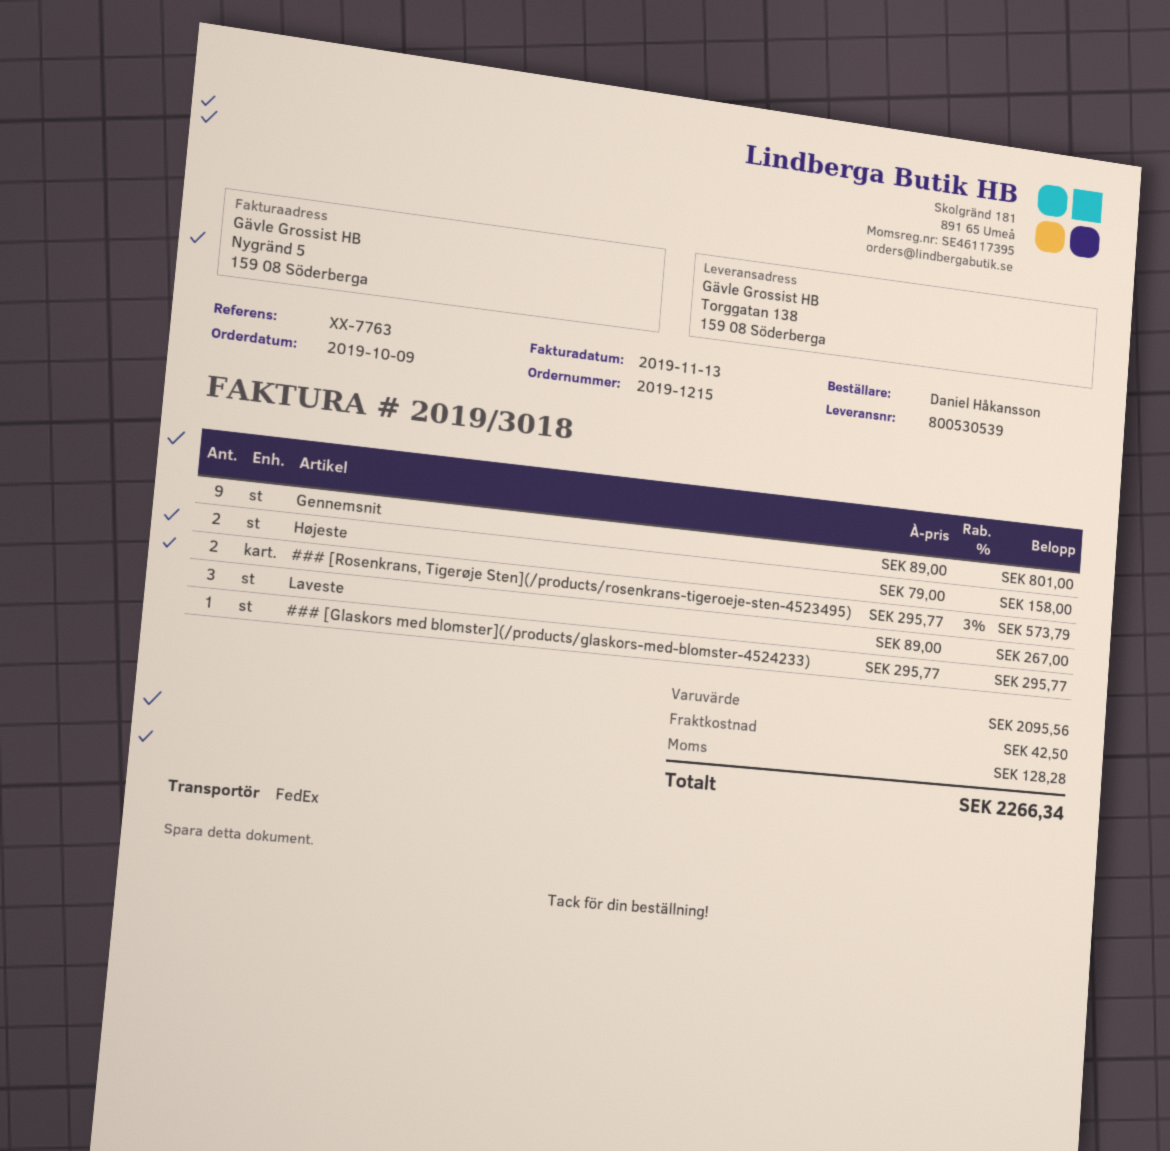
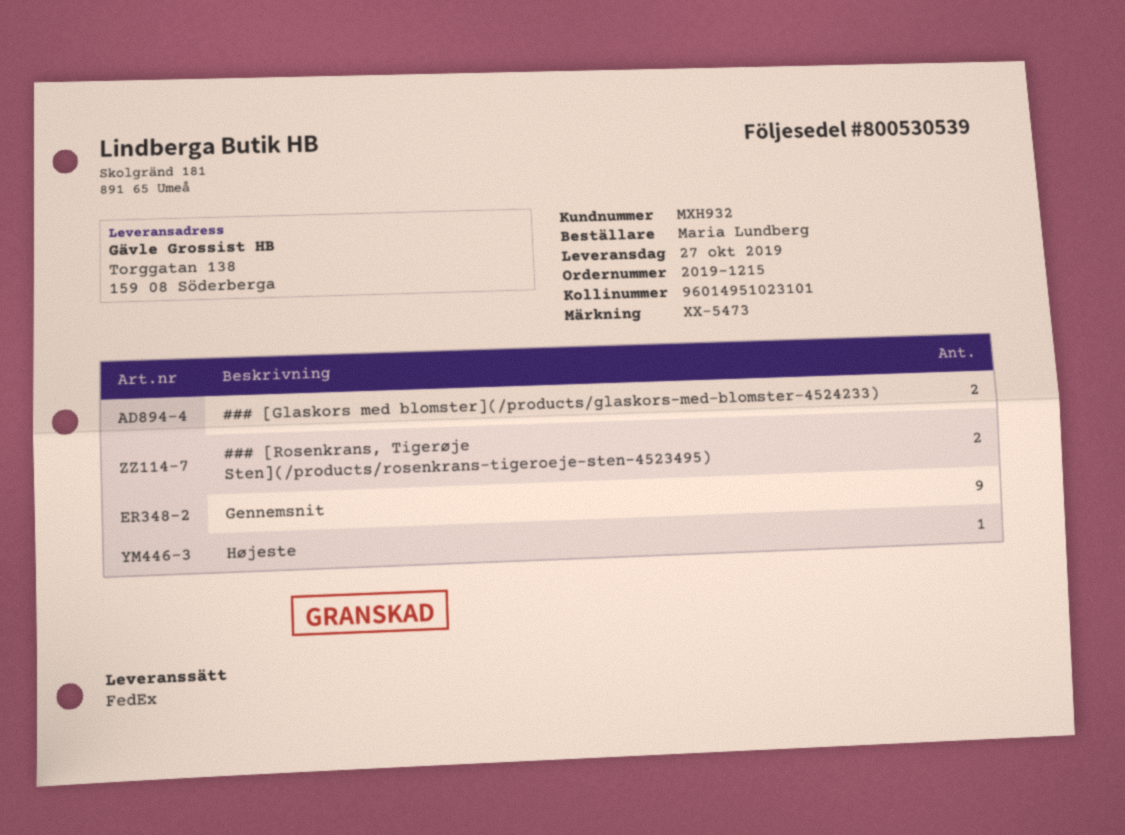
reference: XX-7763 -> XX-5473
ordered by: Daniel Håkansson -> Maria Lundberg
Højeste: 2 -> 1
Laveste: 3 -> none
### [Glaskors med blomster](/products/glaskors-med-blomster-4524233): 1 -> 2

